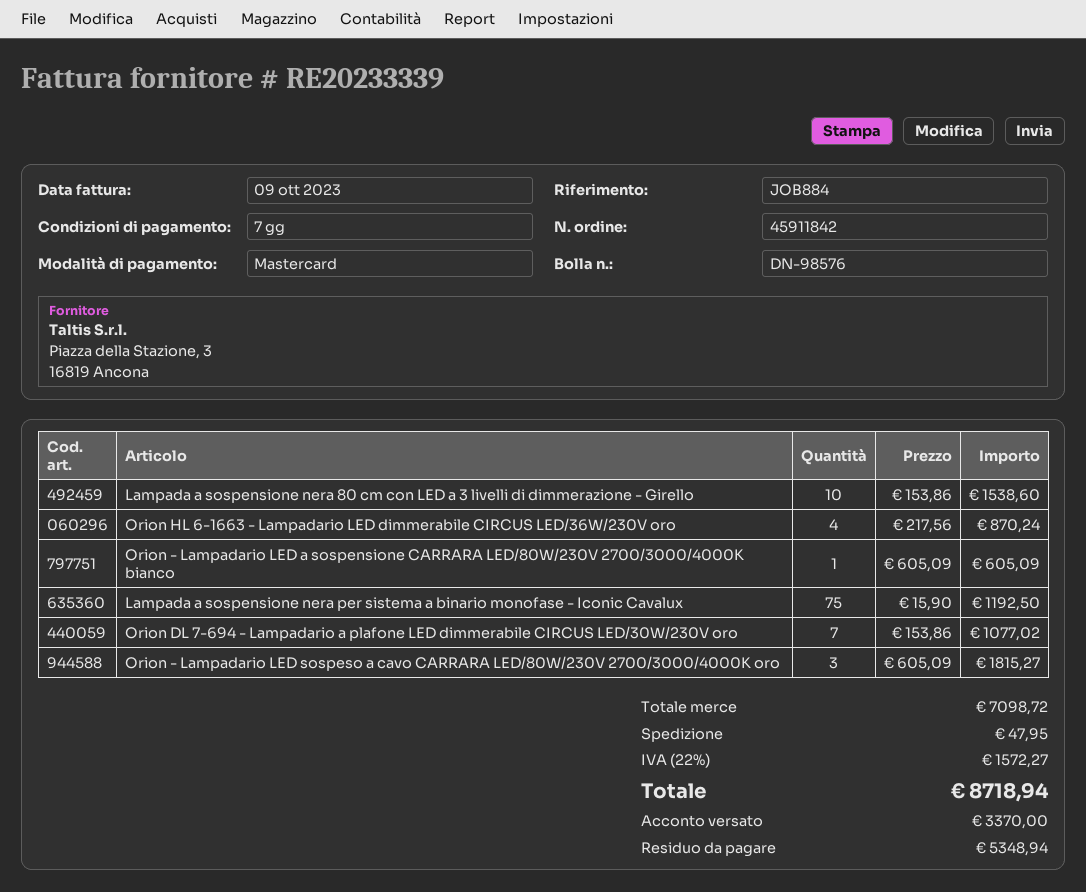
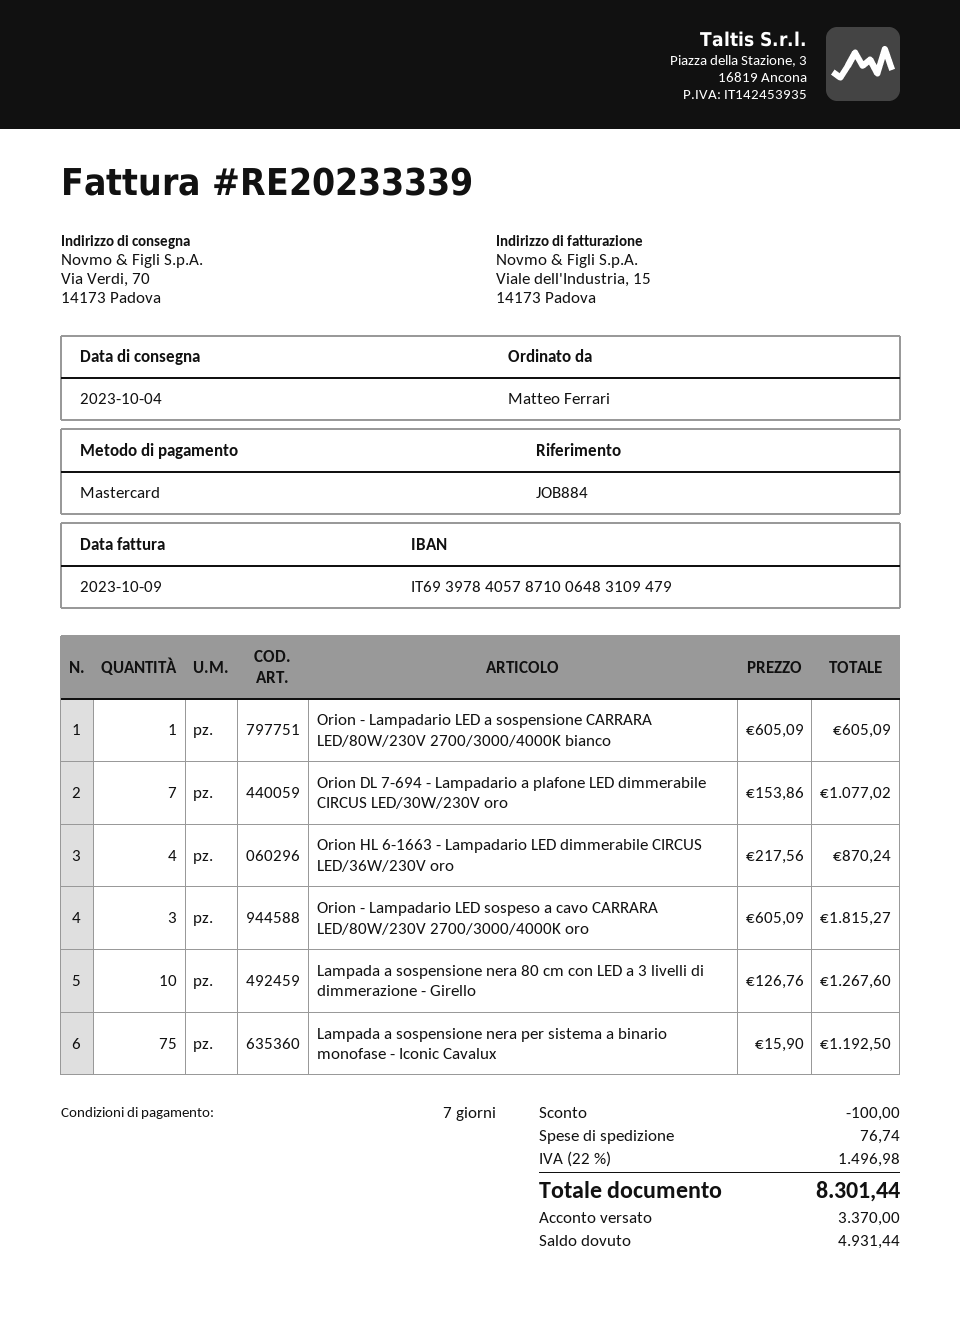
Lampada a sospensione nera 80 cm con LED a 3 livelli di dimmerazione - Girello: 10 x 153.86 = 1538.60 -> 10 x 126.76 = 1267.60
discount: none -> 100.00
shipping: 47.95 -> 76.74
tax: 22% = 1572.27 -> 22% = 1496.98
total: 8718.94 -> 8301.44
balance: 5348.94 -> 4931.44

